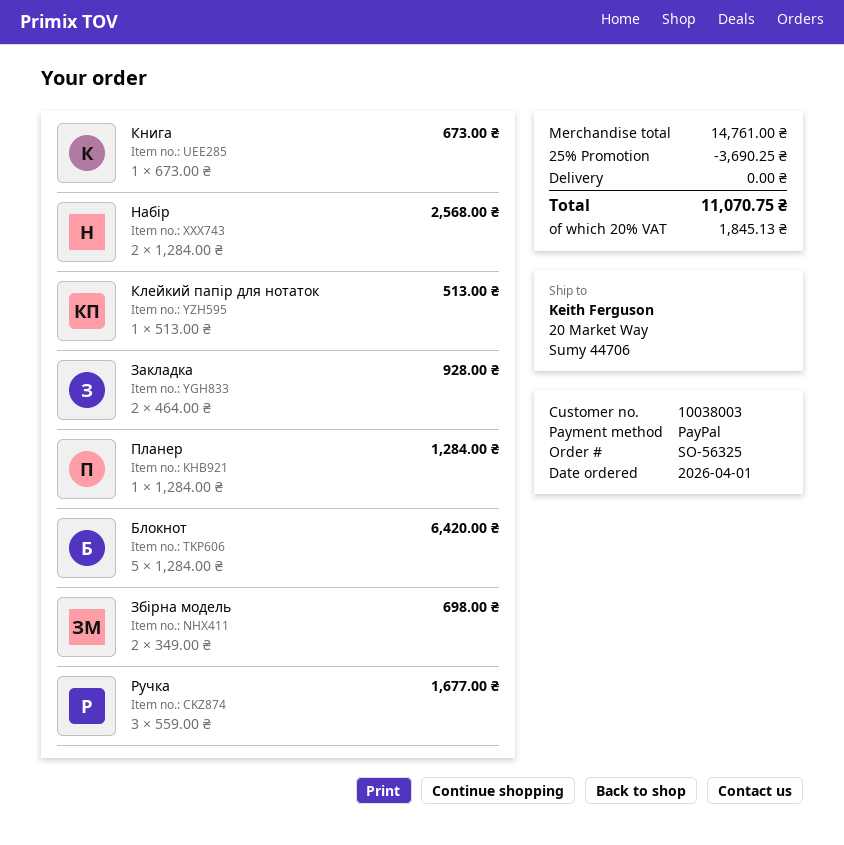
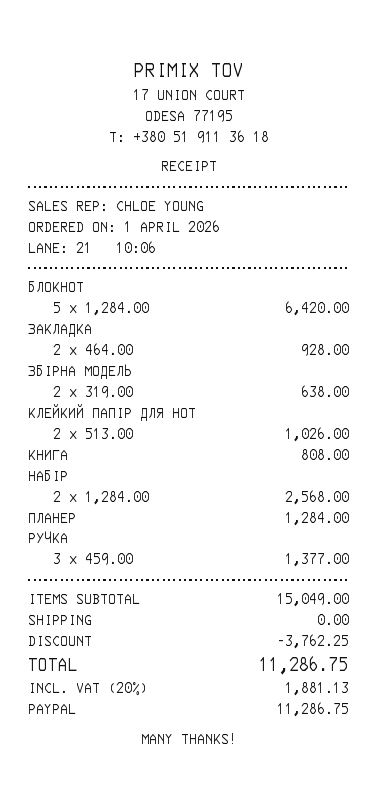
Книга: 1 x 673.00 = 673.00 -> 1 x 808.00 = 808.00
Клейкий папір для нотаток: 1 x 513.00 = 513.00 -> 2 x 513.00 = 1026.00
Збірна модель: 2 x 349.00 = 698.00 -> 2 x 319.00 = 638.00
Ручка: 3 x 559.00 = 1677.00 -> 3 x 459.00 = 1377.00
subtotal: 14761.00 -> 15049.00
discount: 3690.25 -> 3762.25
tax: 20% = 1845.13 -> 20% = 1881.13
total: 11070.75 -> 11286.75

